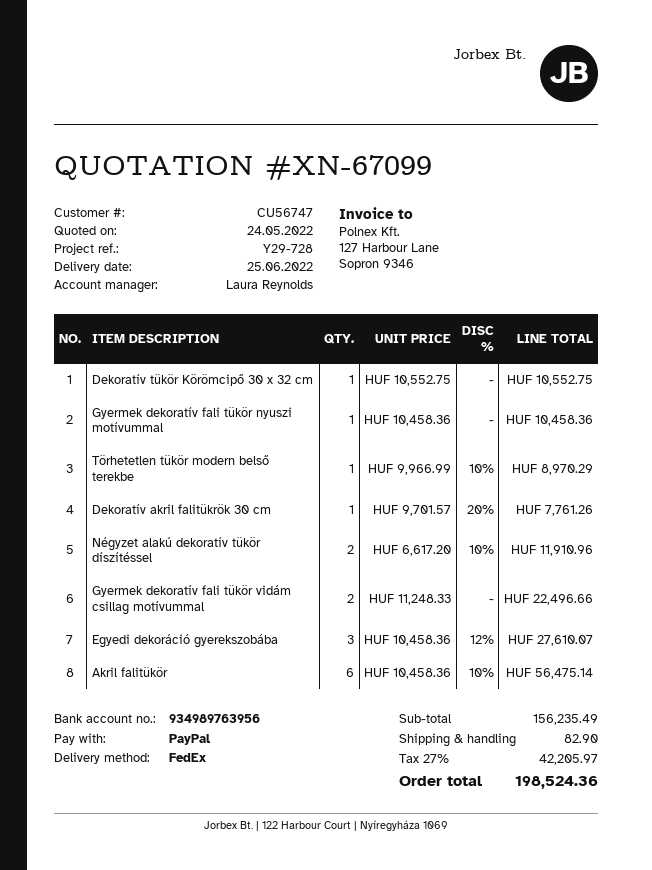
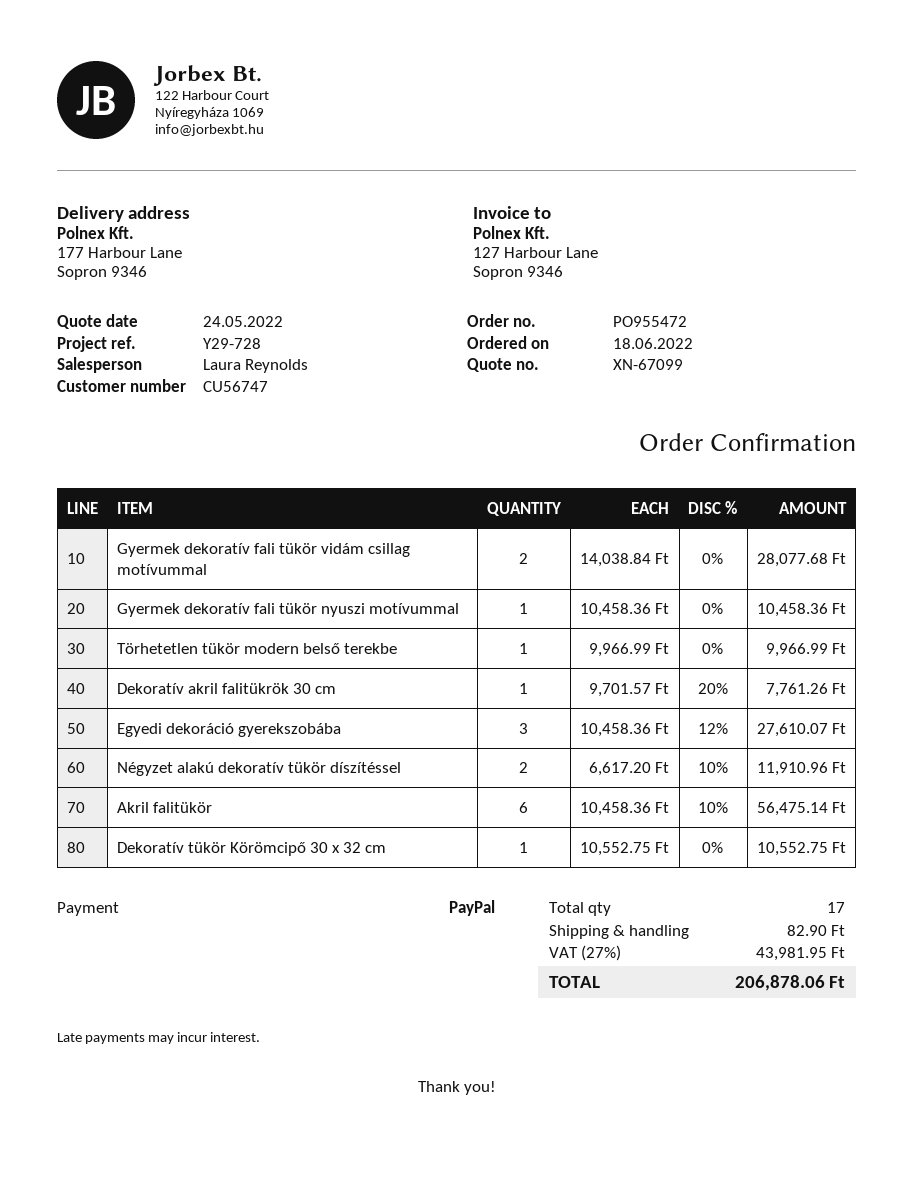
Törhetetlen tükör modern belső terekbe: 1 x 9966.99 - 10% = 8970.29 -> 1 x 9966.99 = 9966.99
Gyermek dekoratív fali tükör vidám csillag motívummal: 2 x 11248.33 = 22496.66 -> 2 x 14038.84 = 28077.68
tax: 27% = 42205.97 -> 27% = 43981.95
total: 198524.36 -> 206878.06

